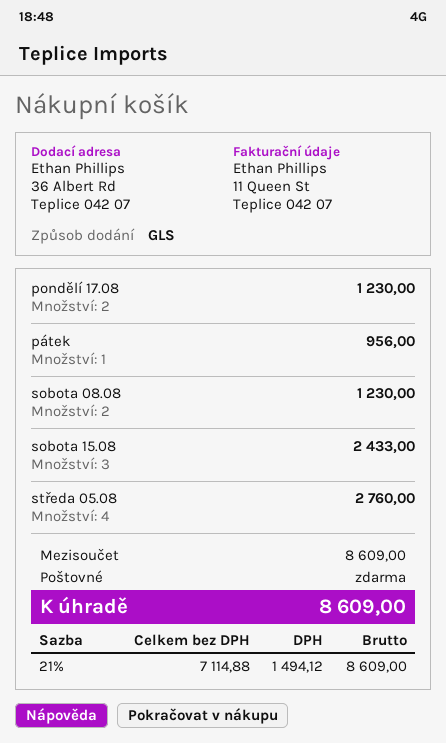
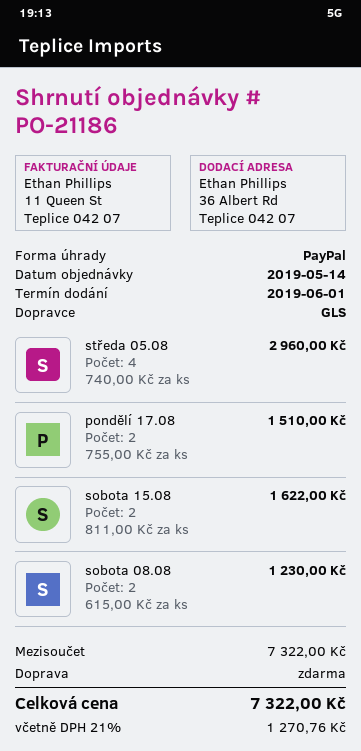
pondělí 17.08: 2 for 1230.00 -> 2 for 1510.00
pátek: 1 for 956.00 -> none
sobota 15.08: 3 for 2433.00 -> 2 for 1622.00
středa 05.08: 4 for 2760.00 -> 4 for 2960.00
subtotal: 8609.00 -> 7322.00
tax: 21% = 1494.12 -> 21% = 1270.76
total: 8609.00 -> 7322.00

